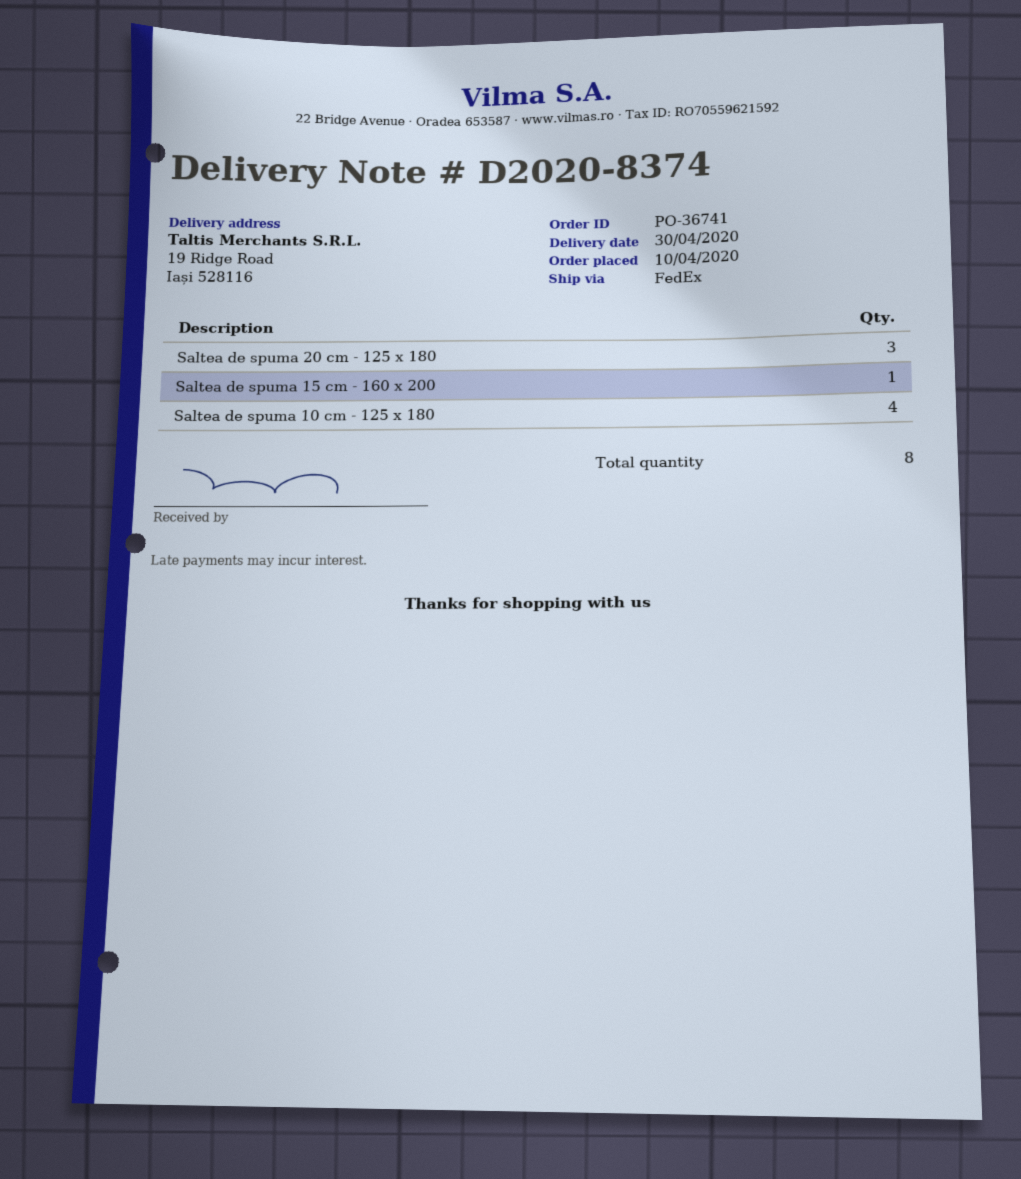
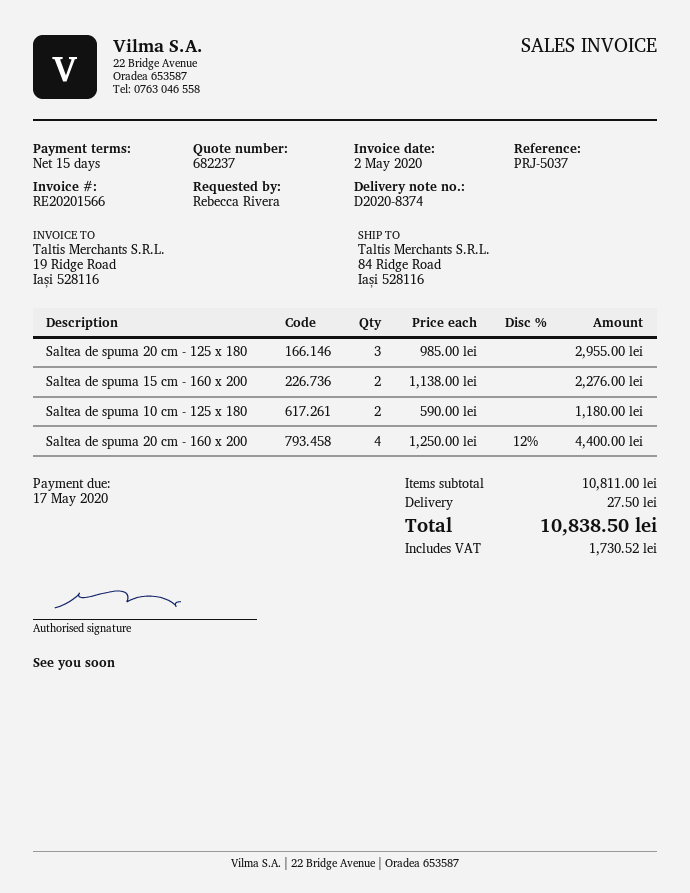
ship to: 19 Ridge Road, Iași 528116 -> 84 Ridge Road, Iași 528116
Saltea de spuma 15 cm - 160 x 200: 1 -> 2
Saltea de spuma 10 cm - 125 x 180: 4 -> 2
Saltea de spuma 20 cm - 160 x 200: none -> 4

